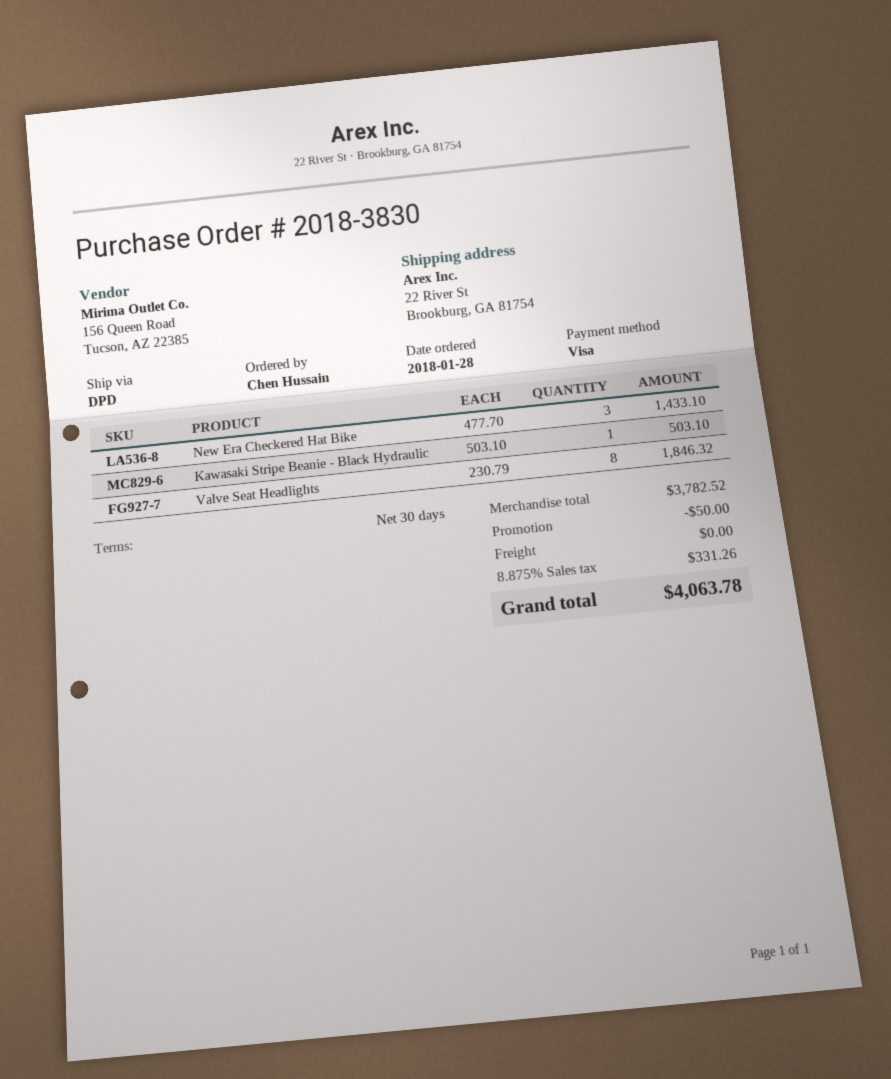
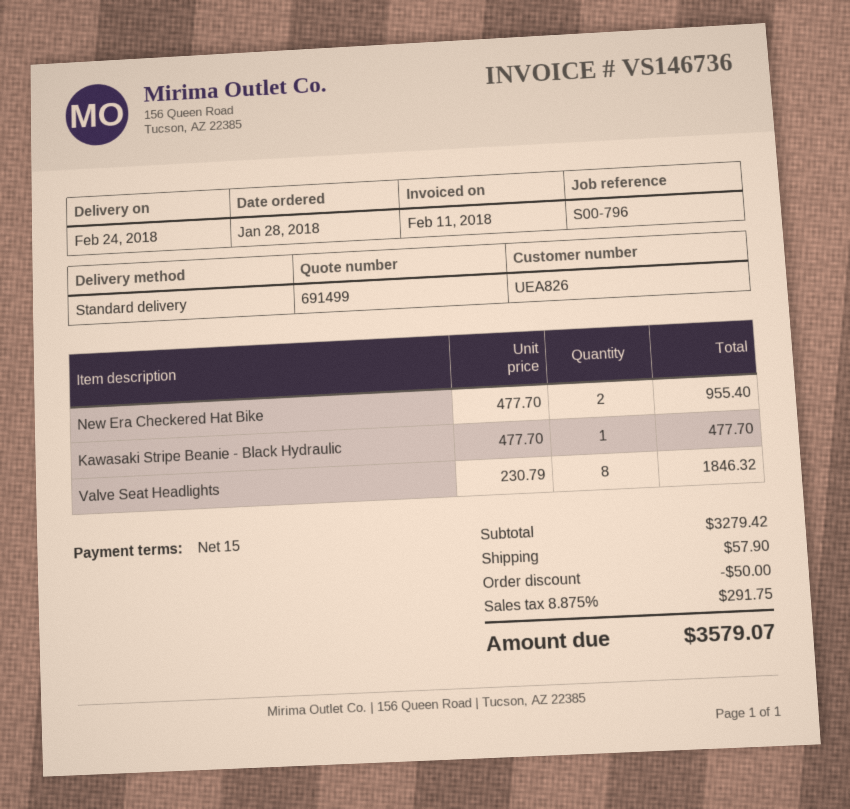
payment terms: 30 days -> 15 days
shipping method: DPD -> standard
New Era Checkered Hat Bike: 3 x 477.70 = 1433.10 -> 2 x 477.70 = 955.40
Kawasaki Stripe Beanie - Black Hydraulic: 1 x 503.10 = 503.10 -> 1 x 477.70 = 477.70
subtotal: 3782.52 -> 3279.42
shipping: 0.00 -> 57.90
tax: 8.875% = 331.26 -> 8.875% = 291.75
total: 4063.78 -> 3579.07

